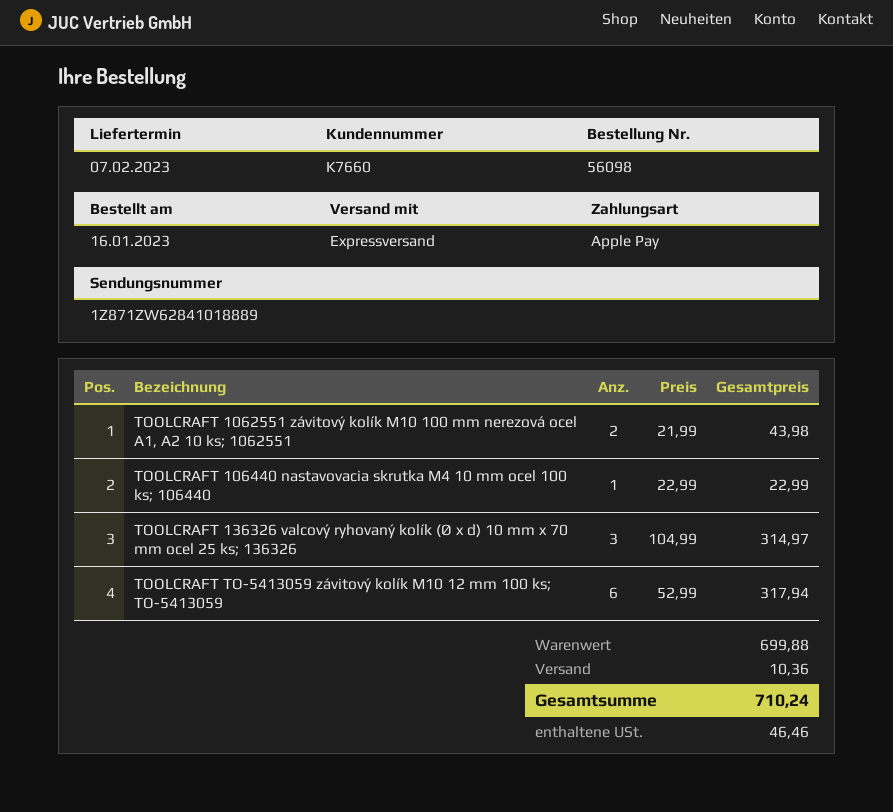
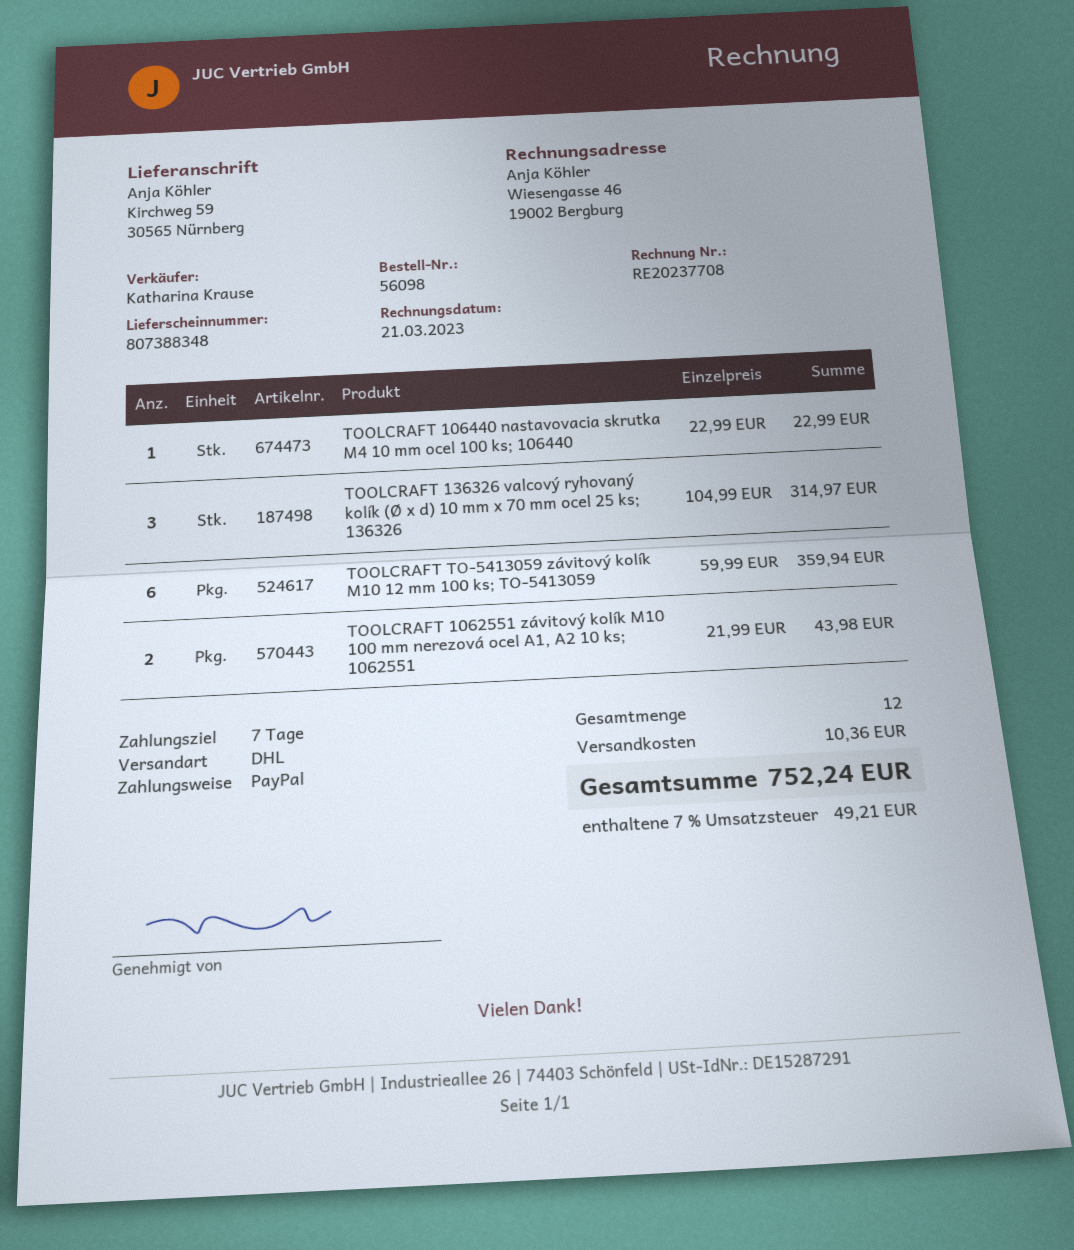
payment method: Apple Pay -> PayPal
shipping method: express -> DHL
TOOLCRAFT TO-5413059 závitový kolík M10 12 mm 100 ks; TO-5413059: 6 x 52.99 = 317.94 -> 6 x 59.99 = 359.94
tax: 46.46 -> 49.21
total: 710.24 -> 752.24

